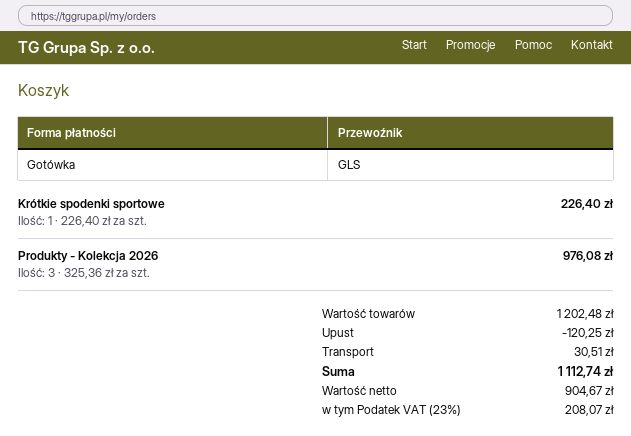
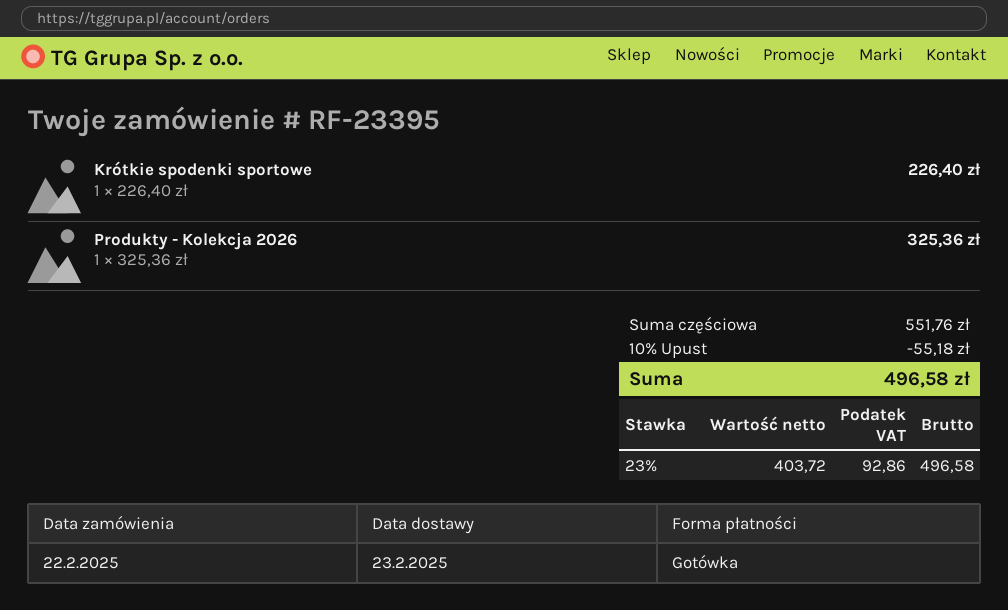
Produkty - Kolekcja 2026: 3 x 325.36 = 976.08 -> 1 x 325.36 = 325.36
subtotal: 1202.48 -> 551.76
discount: 120.25 -> 55.18
shipping: 30.51 -> none
net: 904.67 -> 403.72
tax: 23% = 208.07 -> 23% = 92.86
total: 1112.74 -> 496.58

